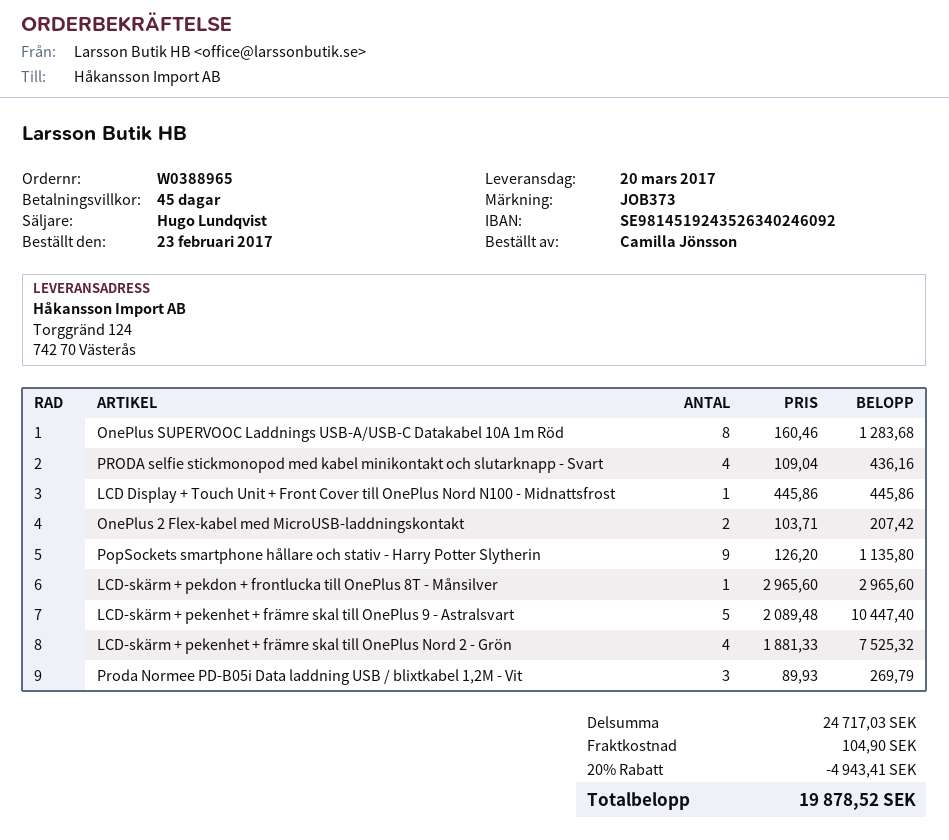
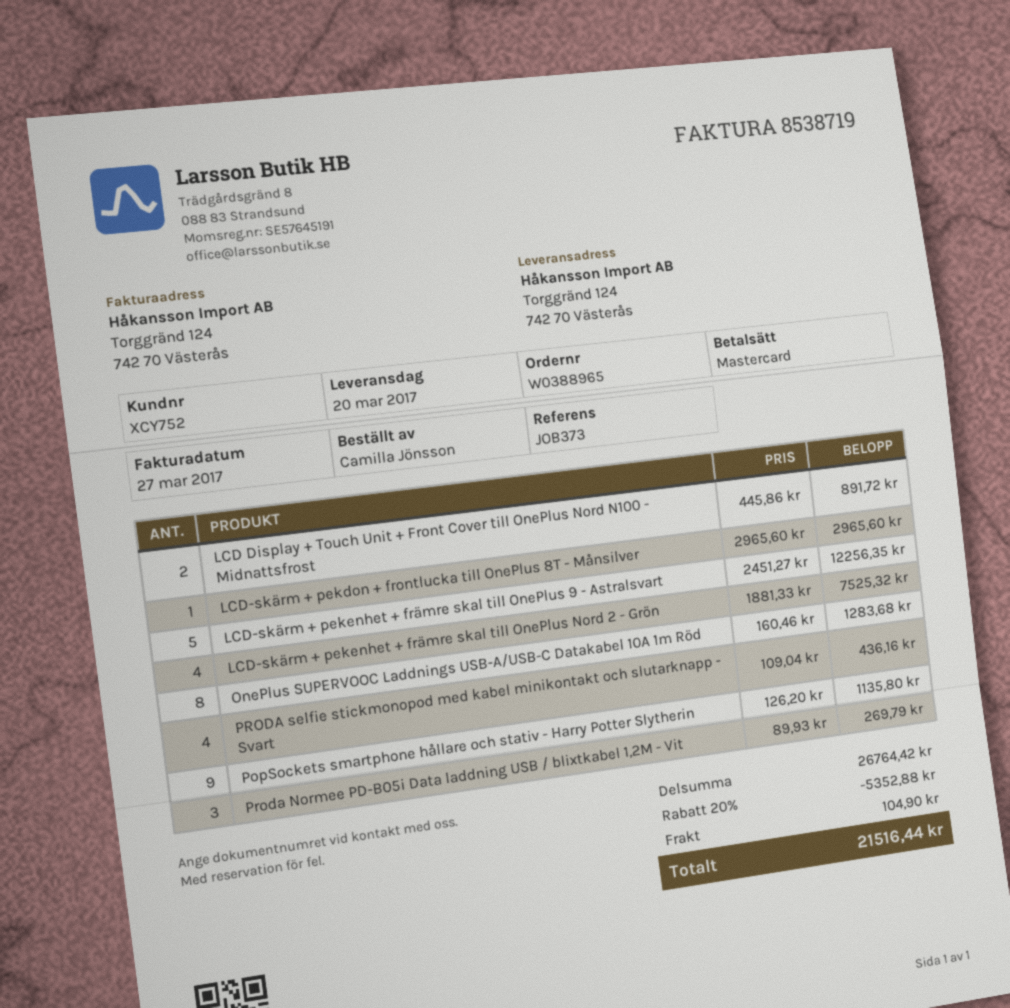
LCD Display + Touch Unit + Front Cover till OnePlus Nord N100 - Midnattsfrost: 1 x 445.86 = 445.86 -> 2 x 445.86 = 891.72
OnePlus 2 Flex-kabel med MicroUSB-laddningskontakt: 2 x 103.71 = 207.42 -> none
LCD-skärm + pekenhet + främre skal till OnePlus 9 - Astralsvart: 5 x 2089.48 = 10447.40 -> 5 x 2451.27 = 12256.35
subtotal: 24717.03 -> 26764.42
discount: 20% = 4943.41 -> 20% = 5352.88
total: 19878.52 -> 21516.44

